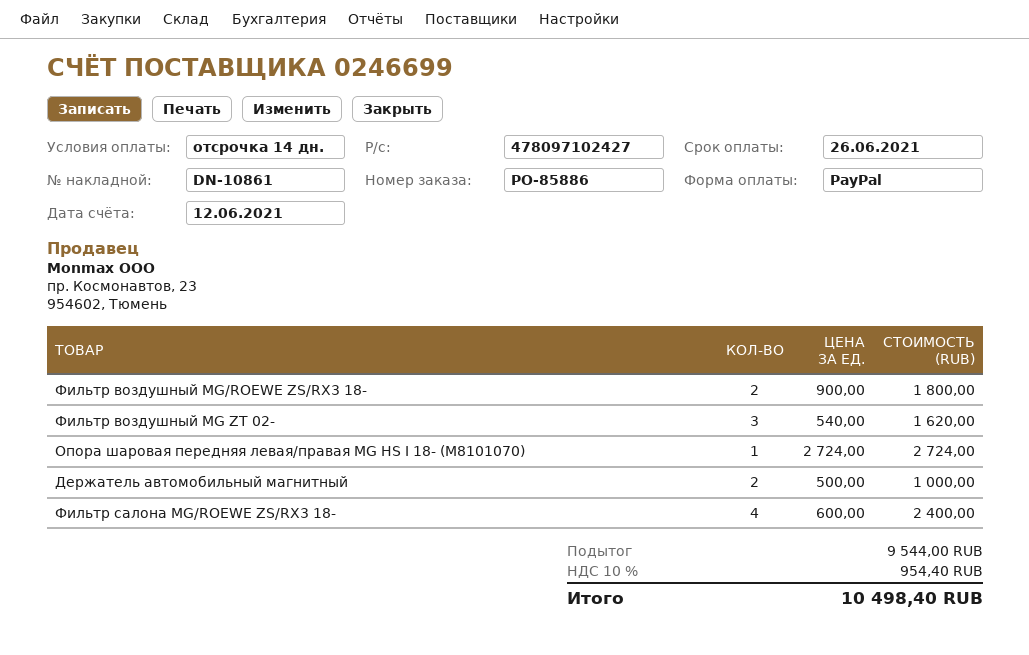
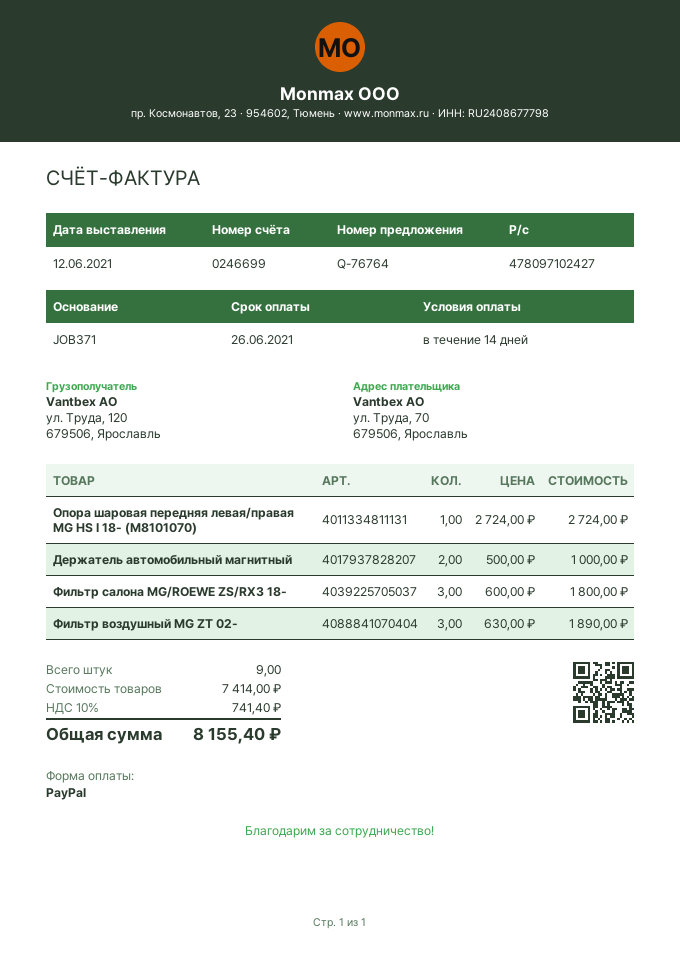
Фильтр воздушный MG/ROEWE ZS/RX3 18-: 2 x 900.00 = 1800.00 -> none
Фильтр воздушный MG ZT 02-: 3 x 540.00 = 1620.00 -> 3 x 630.00 = 1890.00
Фильтр салона MG/ROEWE ZS/RX3 18-: 4 x 600.00 = 2400.00 -> 3 x 600.00 = 1800.00
subtotal: 9544.00 -> 7414.00
tax: 10% = 954.40 -> 10% = 741.40
total: 10498.40 -> 8155.40

